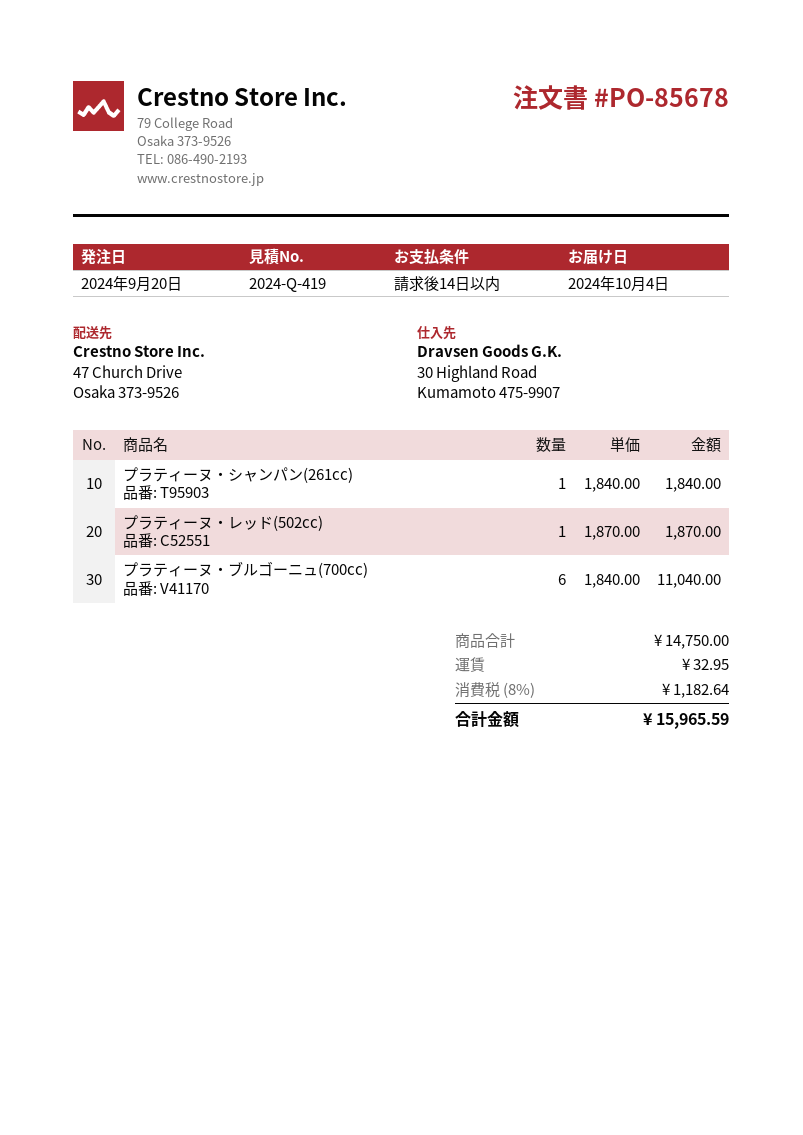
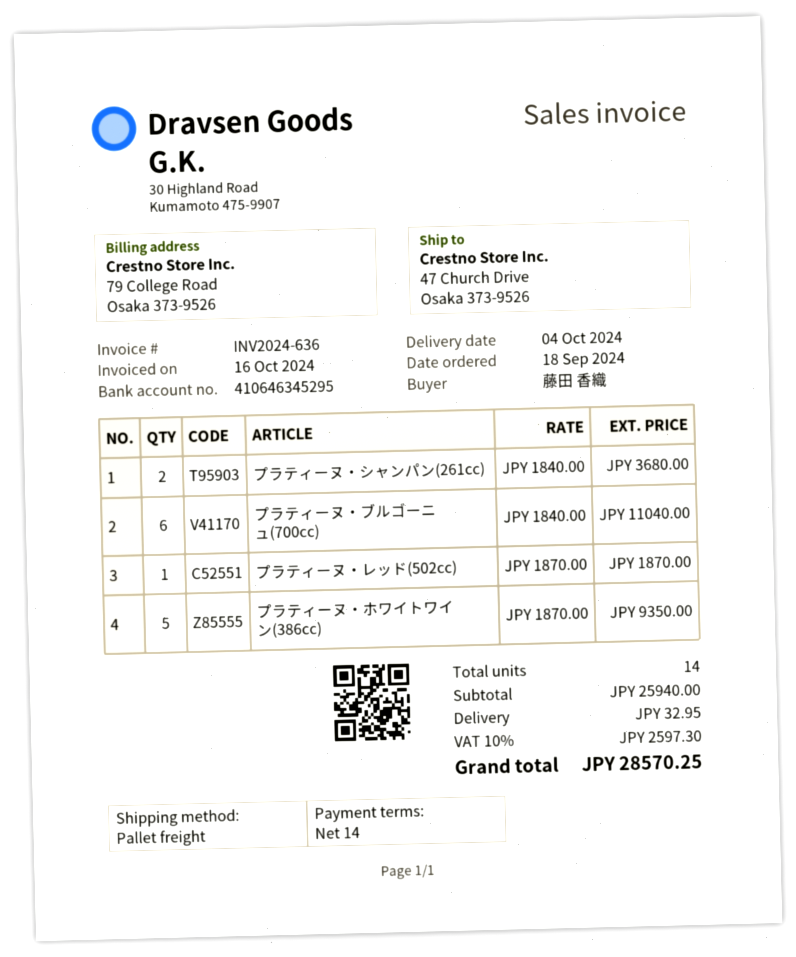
order date: 2024-09-20 -> 2024-09-18
プラティーヌ・シャンパン(261cc): 1 x 1840.00 = 1840.00 -> 2 x 1840.00 = 3680.00
プラティーヌ・ホワイトワイン(386cc): none -> 5 x 1870.00 = 9350.00
subtotal: 14750.00 -> 25940.00
tax: 8% = 1182.64 -> 10% = 2597.30
total: 15965.59 -> 28570.25

